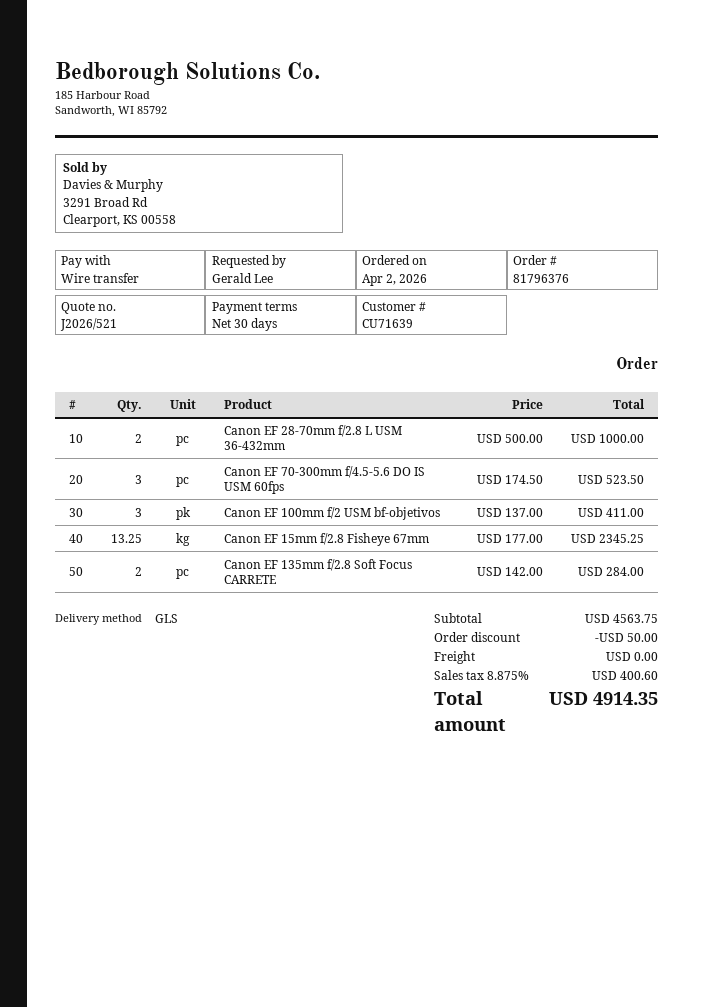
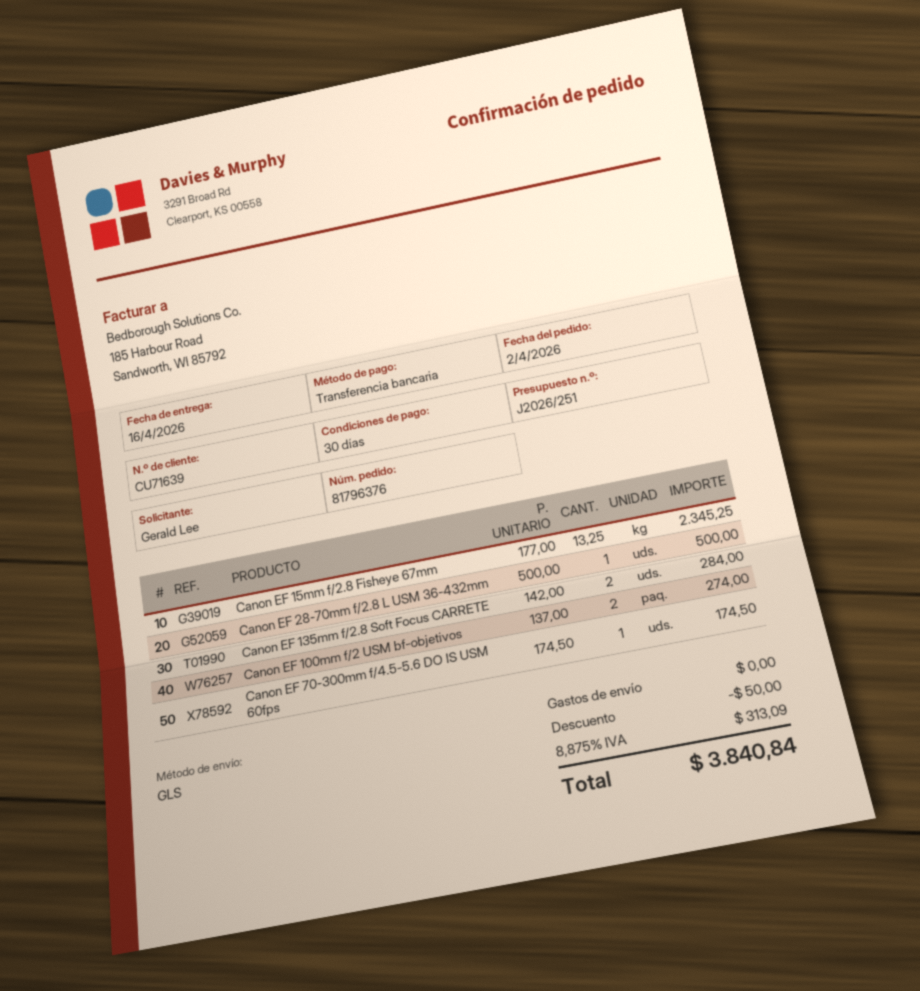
quote number: J2026/521 -> J2026/251
Canon EF 28-70mm f/2.8 L USM 36-432mm: 2 x 500.00 = 1000.00 -> 1 x 500.00 = 500.00
Canon EF 70-300mm f/4.5-5.6 DO IS USM 60fps: 3 x 174.50 = 523.50 -> 1 x 174.50 = 174.50
Canon EF 100mm f/2 USM bf-objetivos: 3 x 137.00 = 411.00 -> 2 x 137.00 = 274.00
tax: 8.875% = 400.60 -> 8.875% = 313.09
total: 4914.35 -> 3840.84

